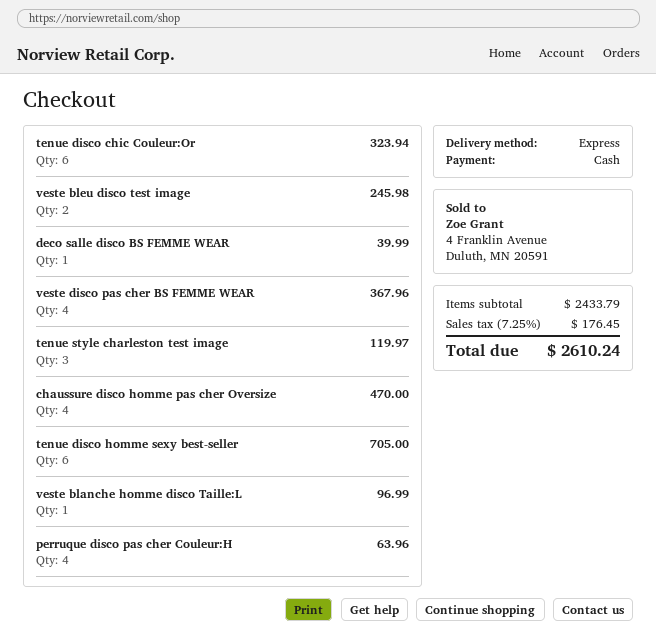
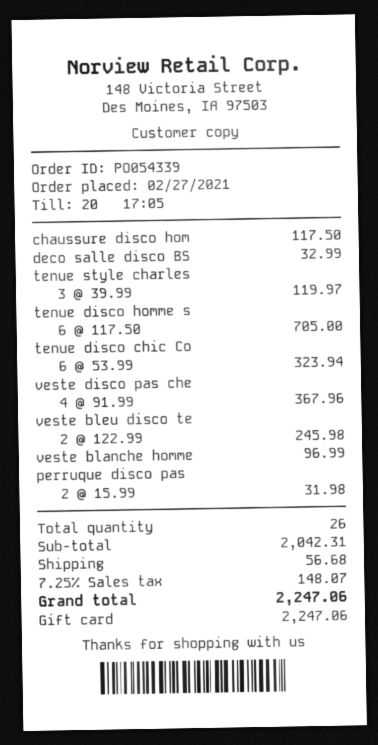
payment method: cash -> gift card
deco salle disco BS FEMME WEAR: 1 for 39.99 -> 1 for 32.99
chaussure disco homme pas cher Oversize: 4 for 470.00 -> 1 for 117.50
perruque disco pas cher Couleur:H: 4 for 63.96 -> 2 for 31.98
subtotal: 2433.79 -> 2042.31
shipping: none -> 56.68
tax: 7.25% = 176.45 -> 7.25% = 148.07
total: 2610.24 -> 2247.06

